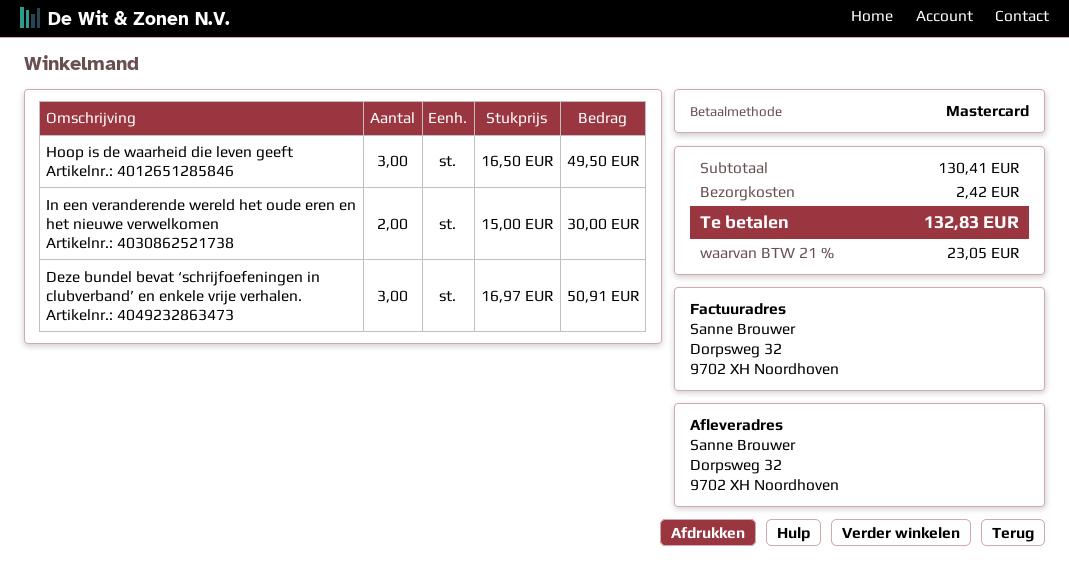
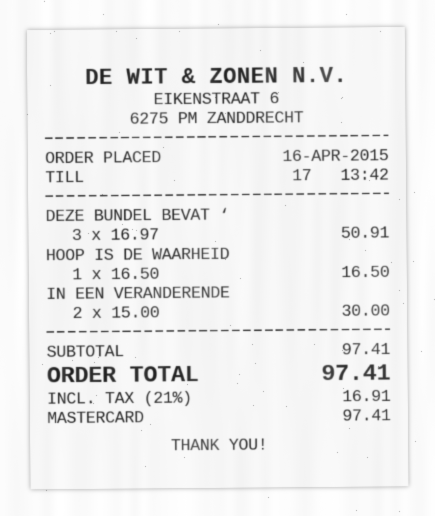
Hoop is de waarheid die leven geeft: 3 x 16.50 = 49.50 -> 1 x 16.50 = 16.50
subtotal: 130.41 -> 97.41
shipping: 2.42 -> none
tax: 21% = 23.05 -> 21% = 16.91
total: 132.83 -> 97.41

